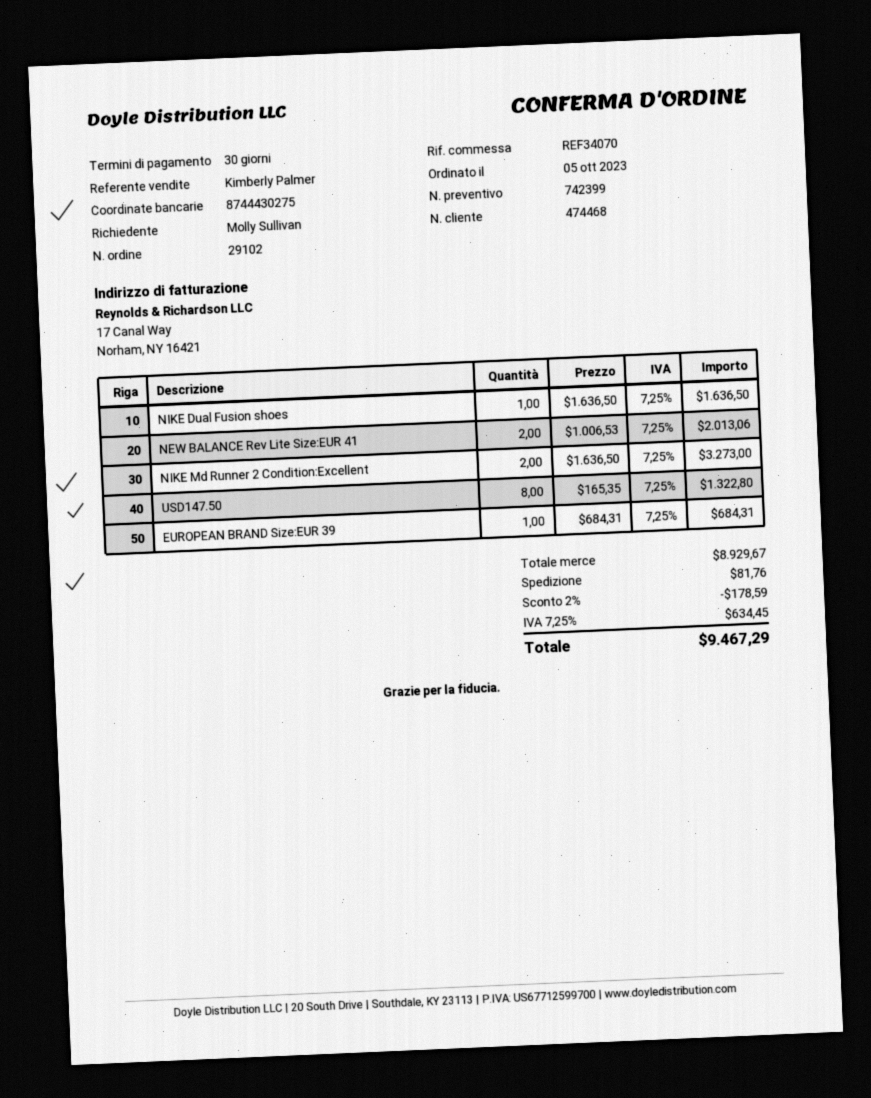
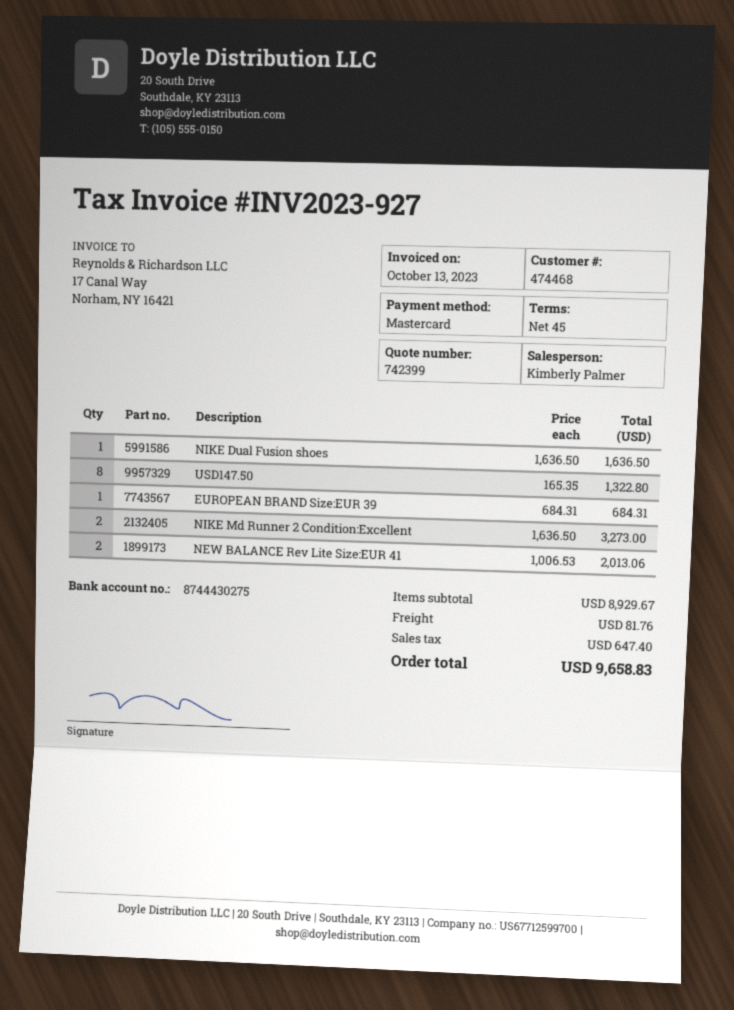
payment terms: 30 days -> 45 days
discount: 2% = 178.59 -> none
tax: 634.45 -> 647.40
total: 9467.29 -> 9658.83

